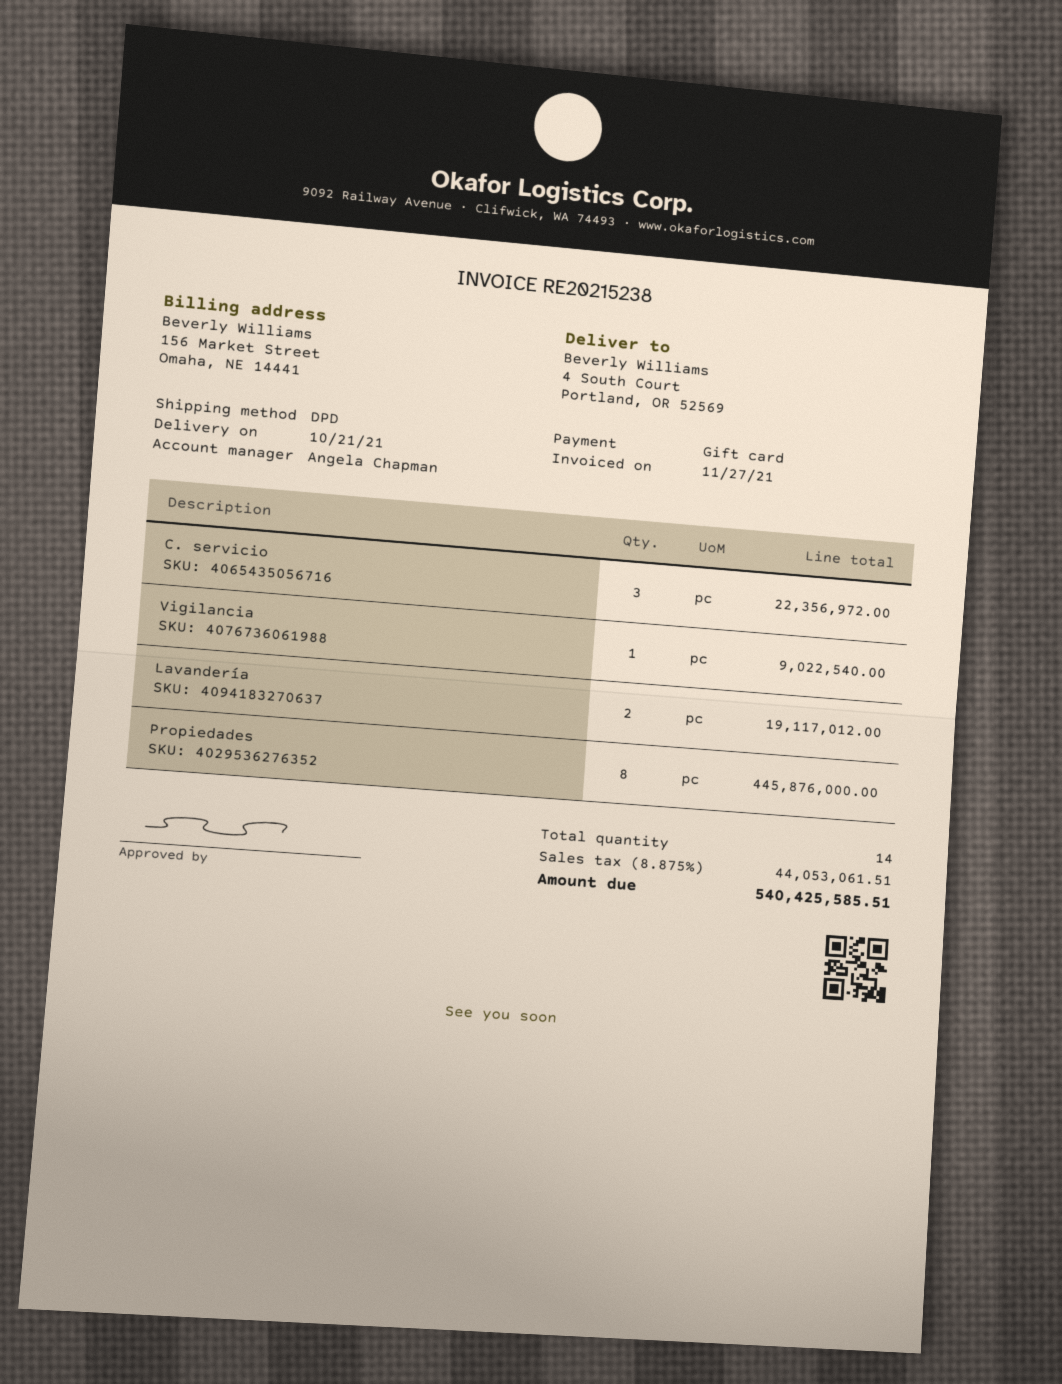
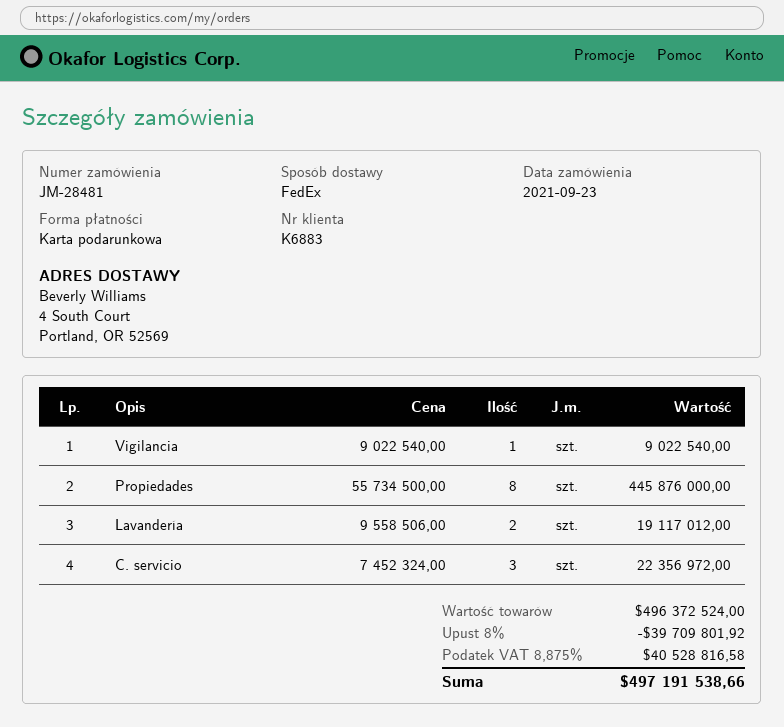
shipping method: DPD -> FedEx
discount: none -> 8% = 39709801.92
tax: 8.875% = 44053061.51 -> 8.875% = 40528816.58
total: 540425585.51 -> 497191538.66

